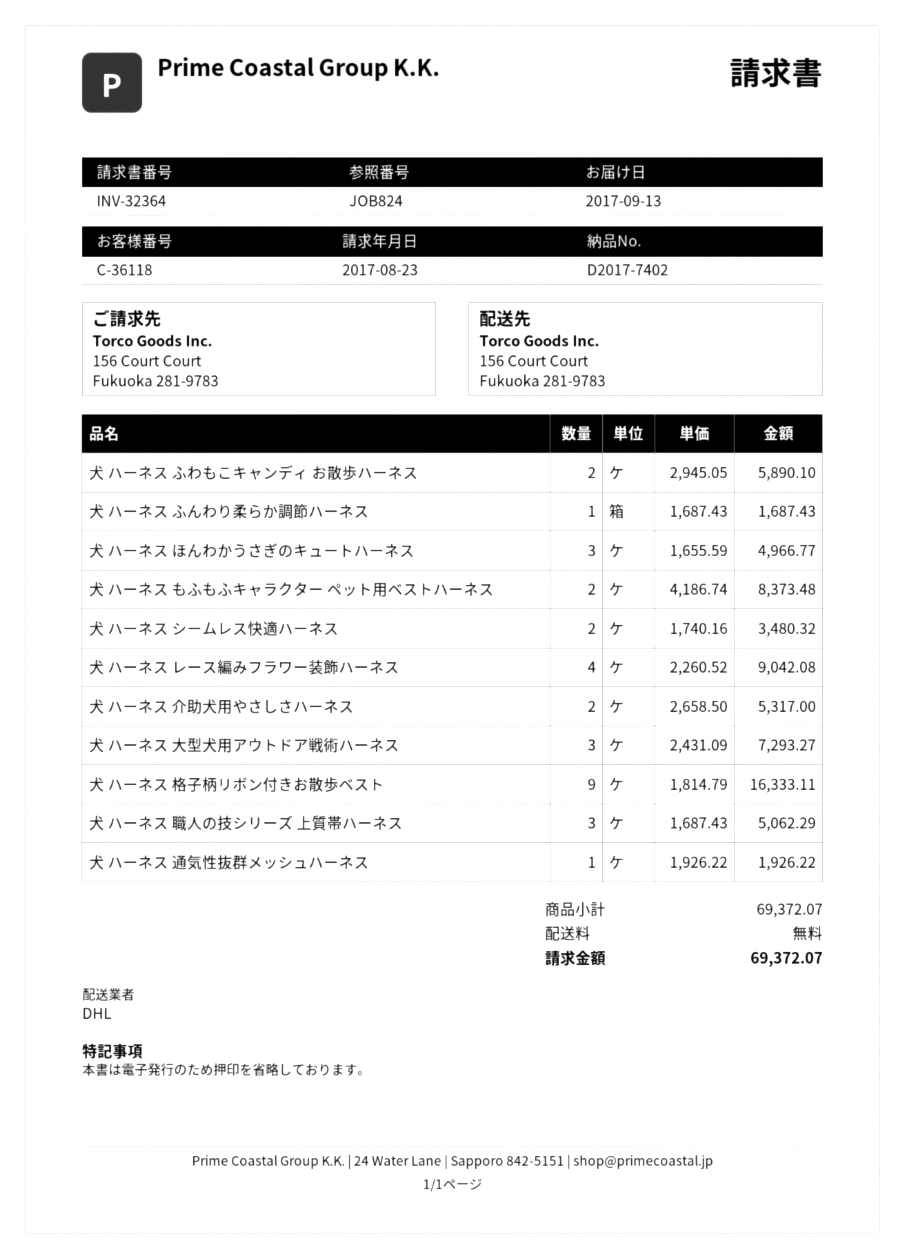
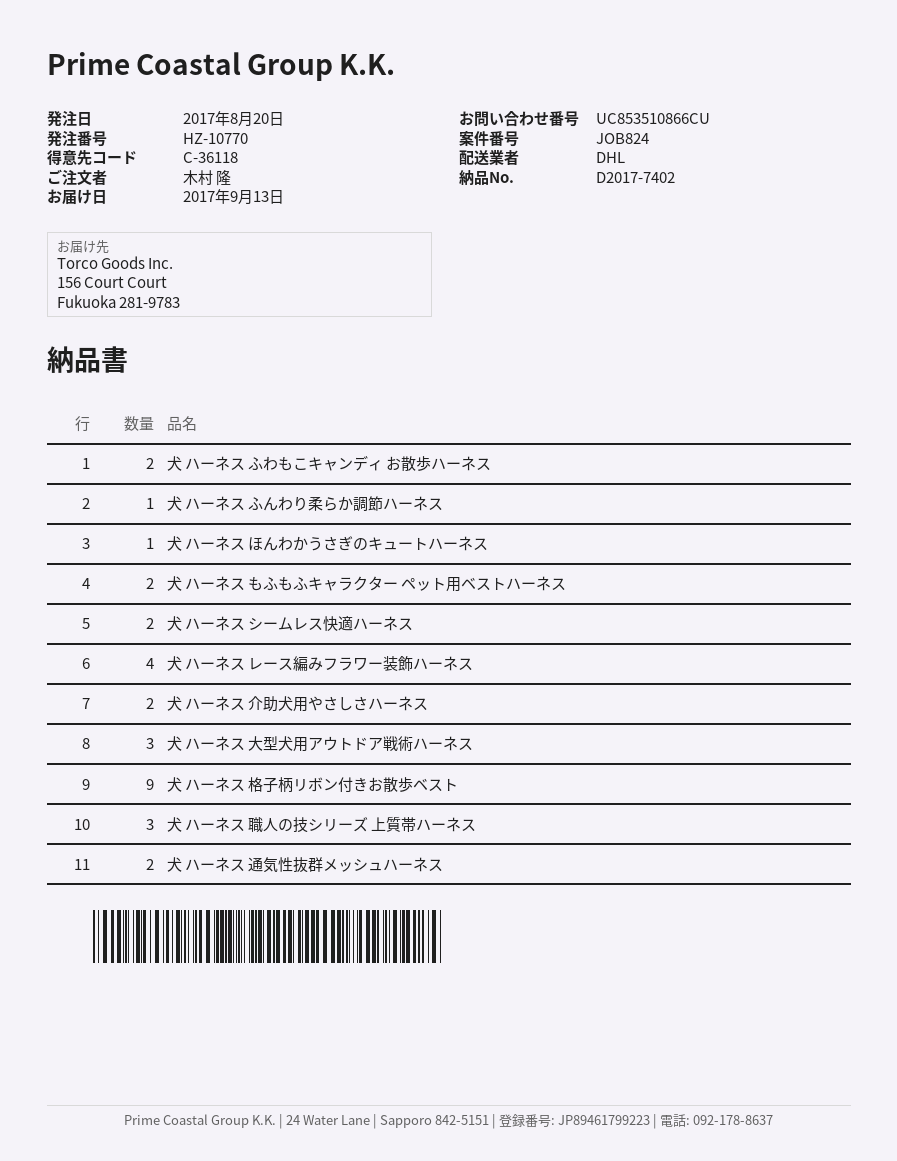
犬 ハーネス ほんわかうさぎのキュートハーネス: 3 -> 1
犬 ハーネス 通気性抜群メッシュハーネス: 1 -> 2

